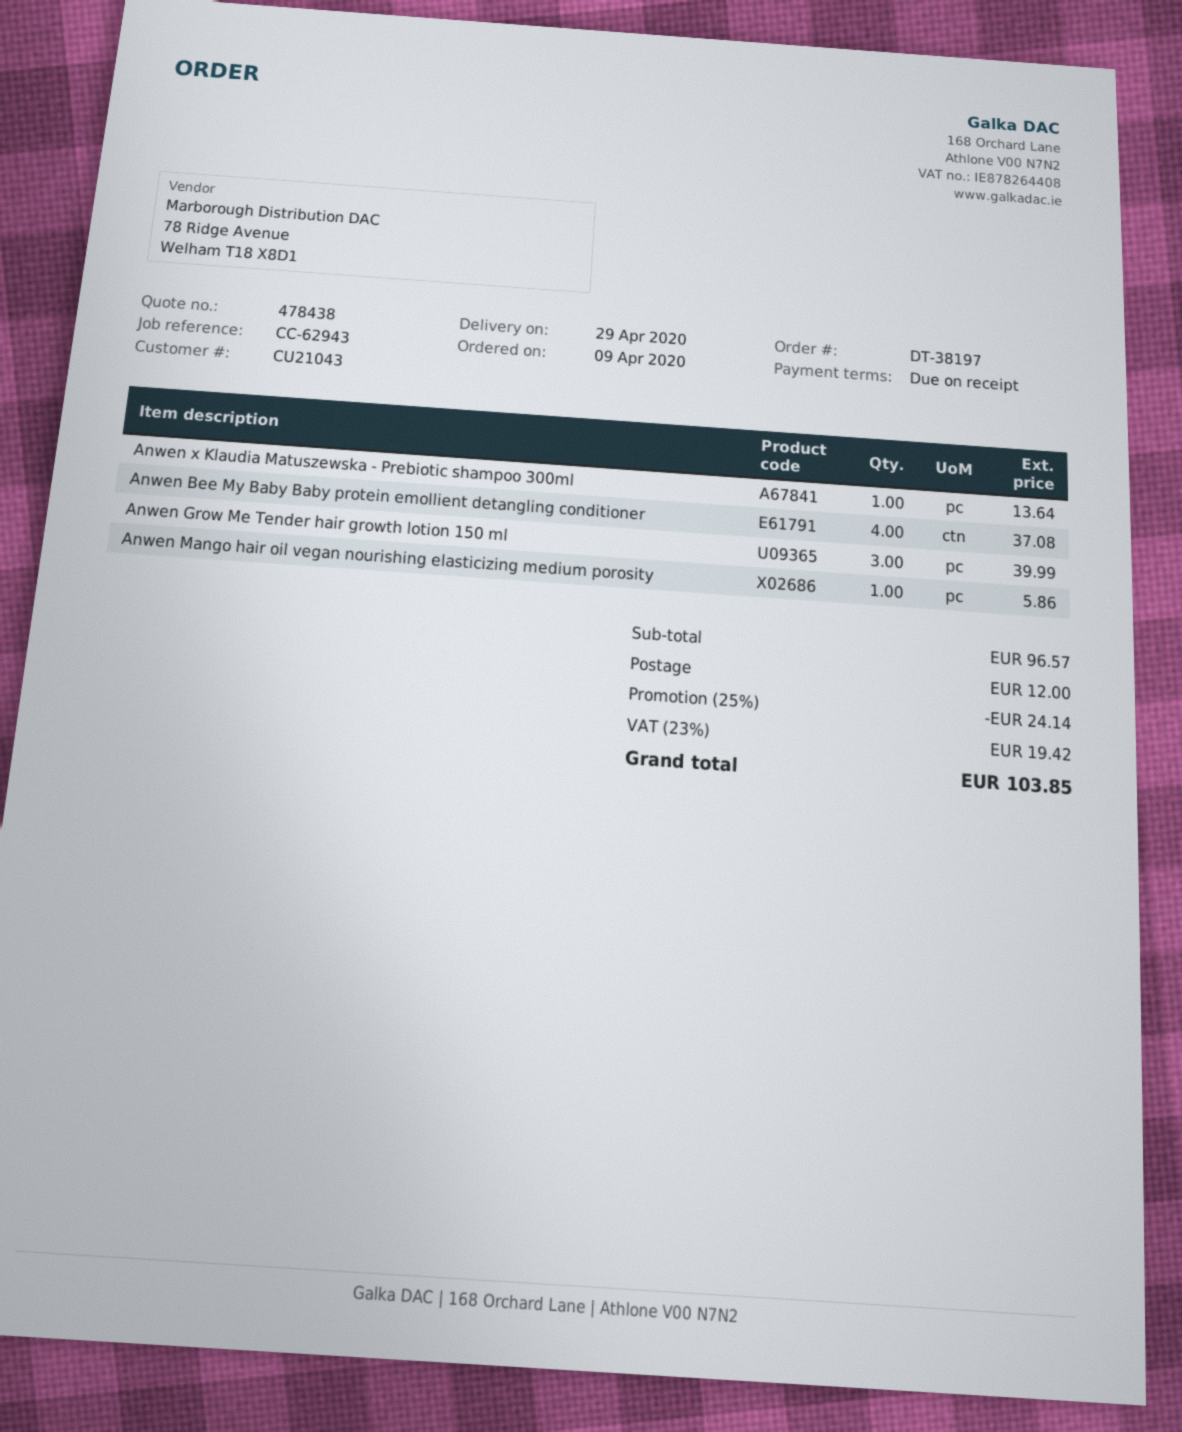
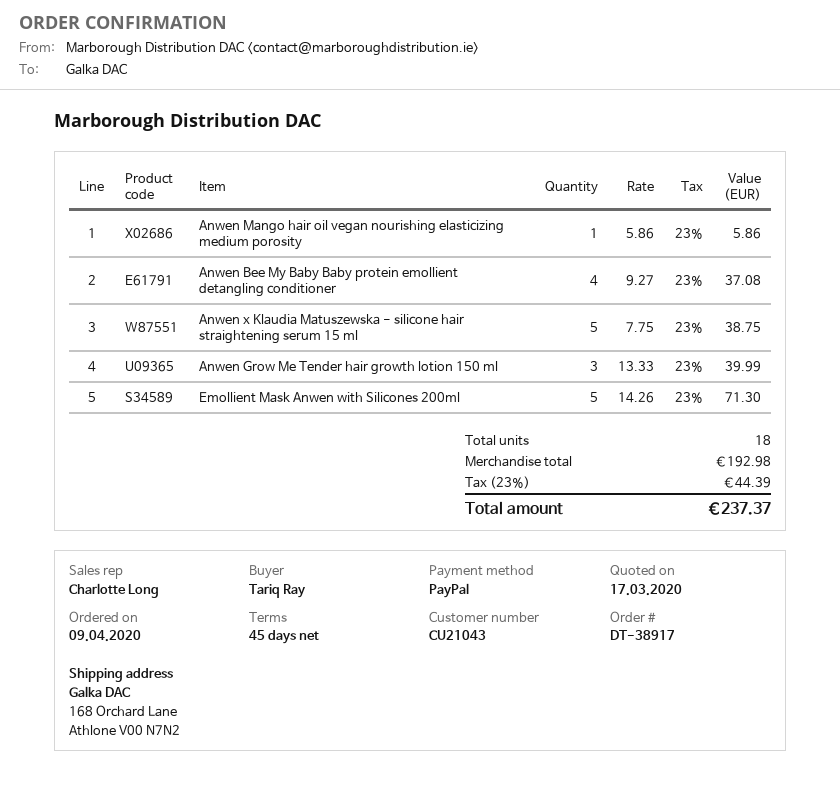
order number: DT-38197 -> DT-38917
payment terms: on receipt -> 45 days
Anwen x Klaudia Matuszewska - Prebiotic shampoo 300ml: 1 for 13.64 -> none
Anwen x Klaudia Matuszewska - silicone hair straightening serum 15 ml: none -> 5 for 38.75
Emollient Mask Anwen with Silicones 200ml: none -> 5 for 71.30
subtotal: 96.57 -> 192.98
discount: 25% = 24.14 -> none
shipping: 12.00 -> none
tax: 23% = 19.42 -> 23% = 44.39
total: 103.85 -> 237.37

